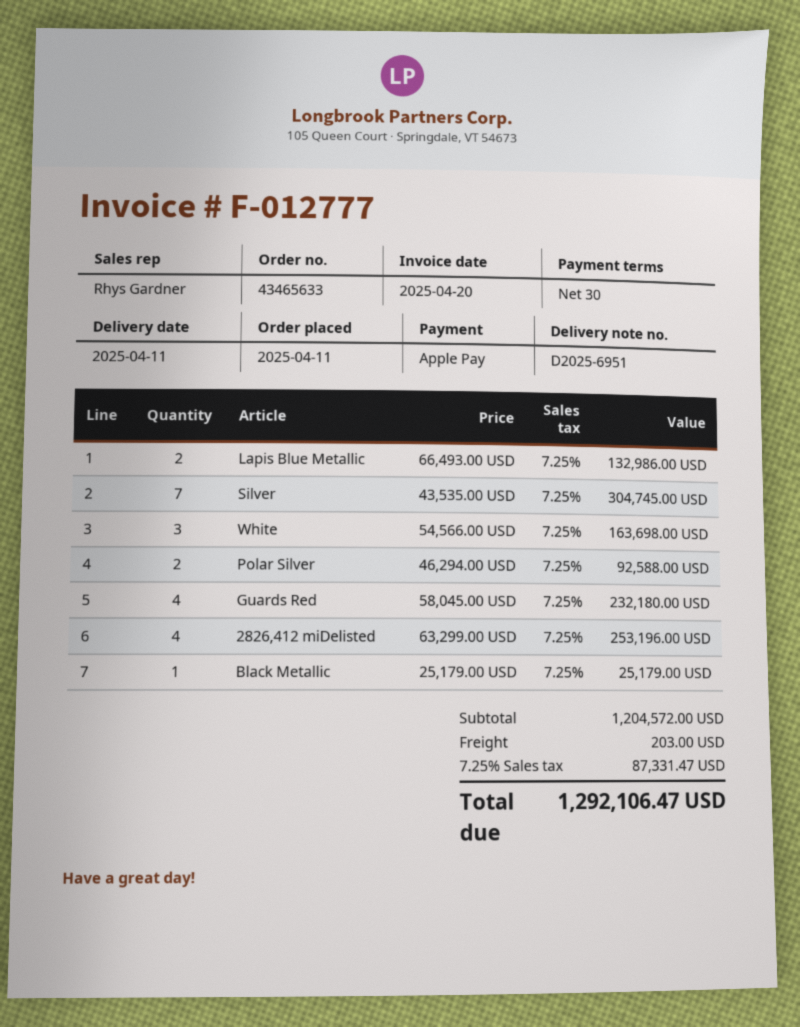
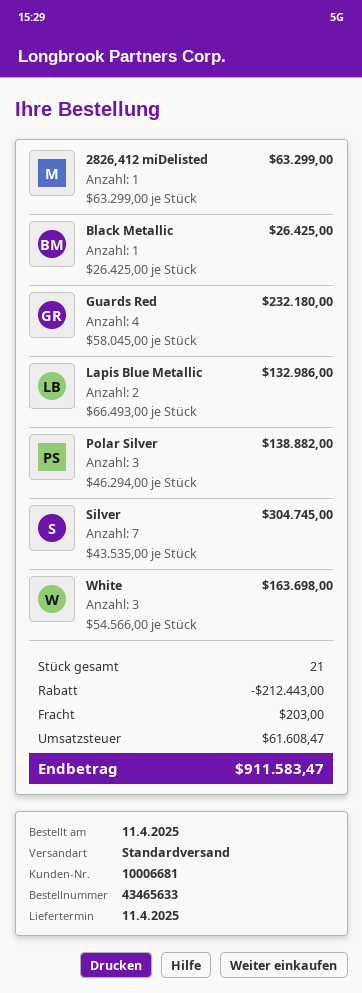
Polar Silver: 2 x 46294.00 = 92588.00 -> 3 x 46294.00 = 138882.00
2826,412 miDelisted: 4 x 63299.00 = 253196.00 -> 1 x 63299.00 = 63299.00
Black Metallic: 1 x 25179.00 = 25179.00 -> 1 x 26425.00 = 26425.00
discount: none -> 212443.00
tax: 87331.47 -> 61608.47
total: 1292106.47 -> 911583.47

